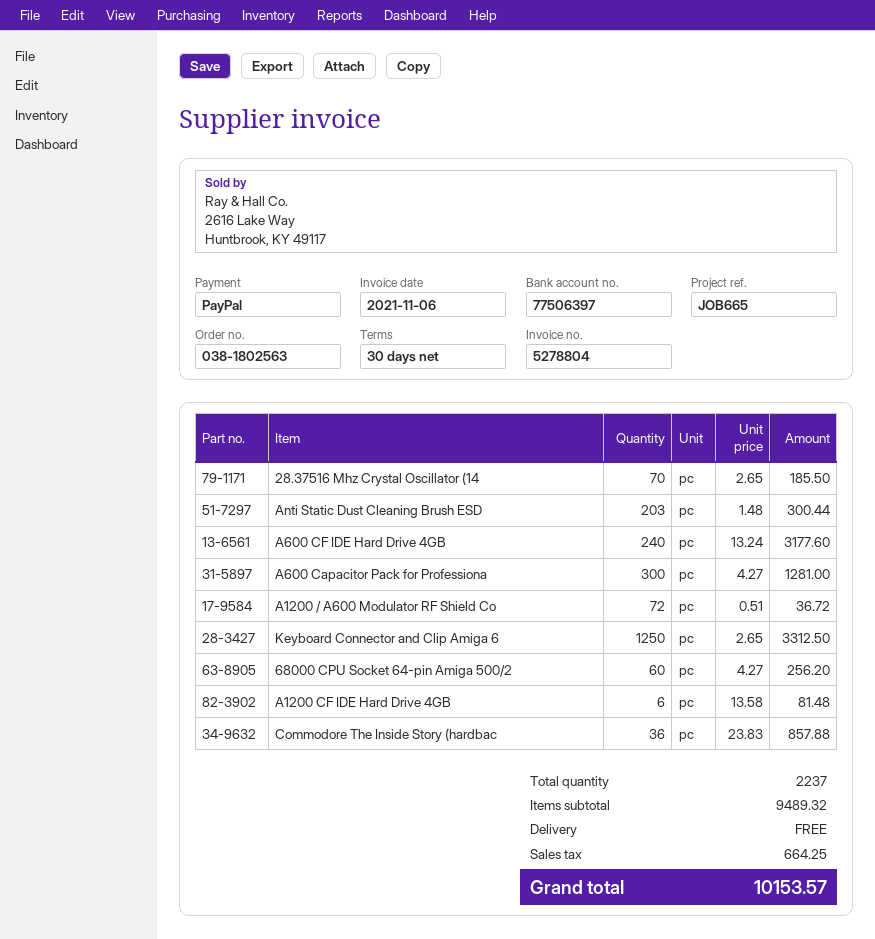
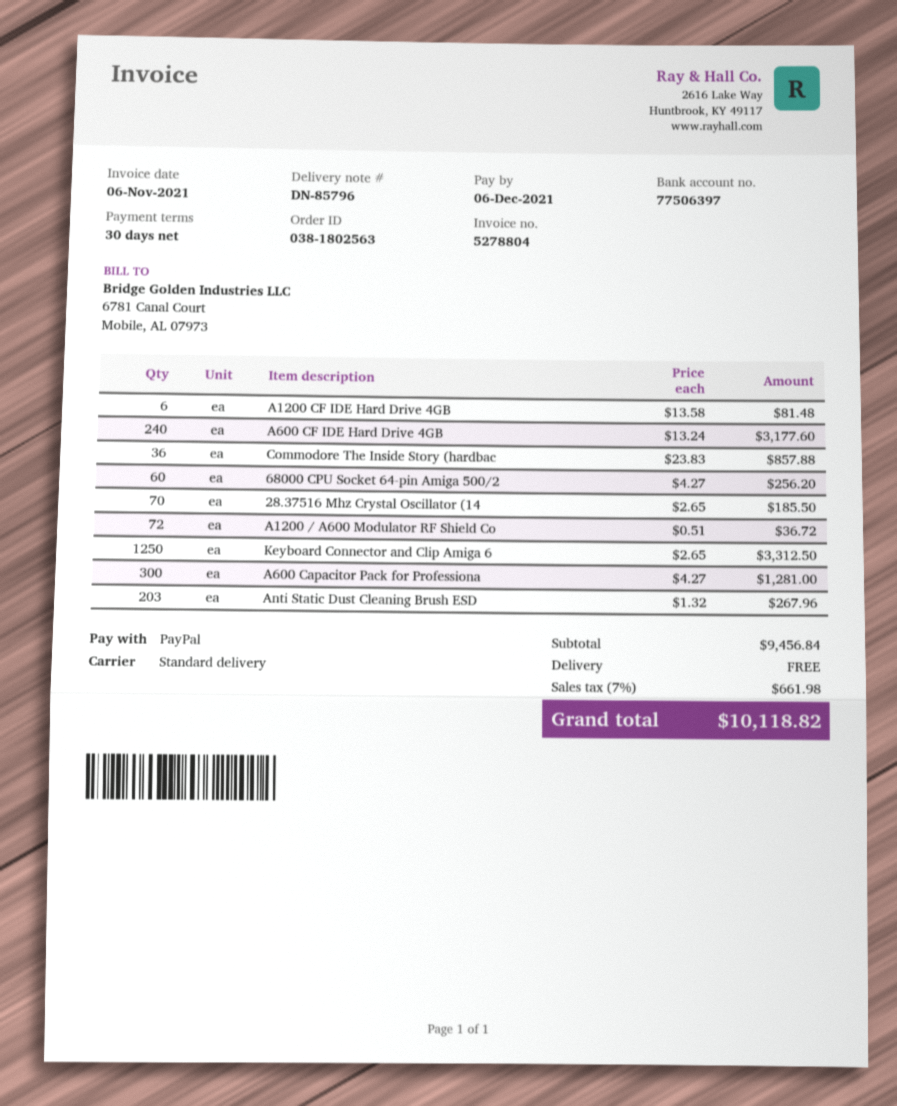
Anti Static Dust Cleaning Brush ESD: 203 x 1.48 = 300.44 -> 203 x 1.32 = 267.96
subtotal: 9489.32 -> 9456.84
tax: 664.25 -> 661.98
total: 10153.57 -> 10118.82

